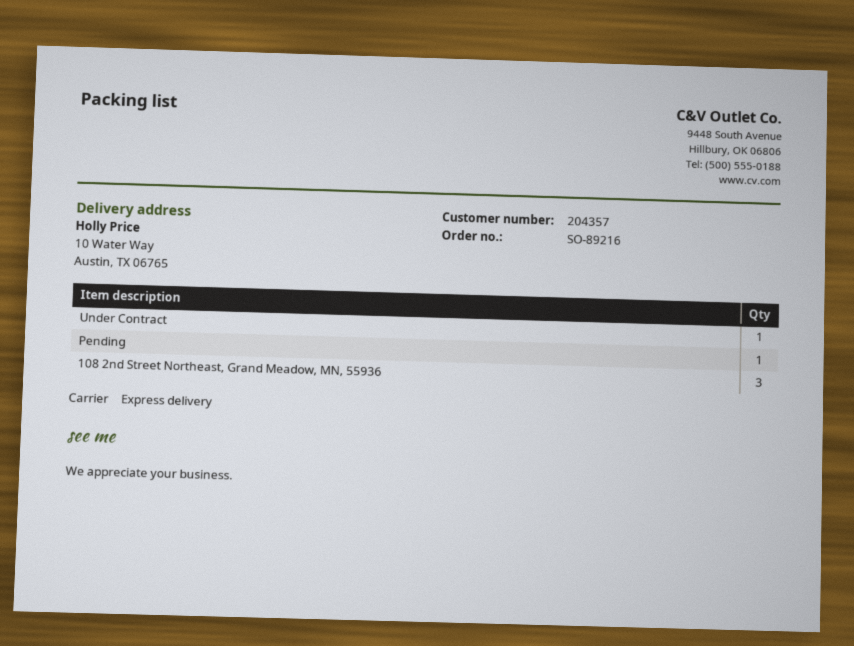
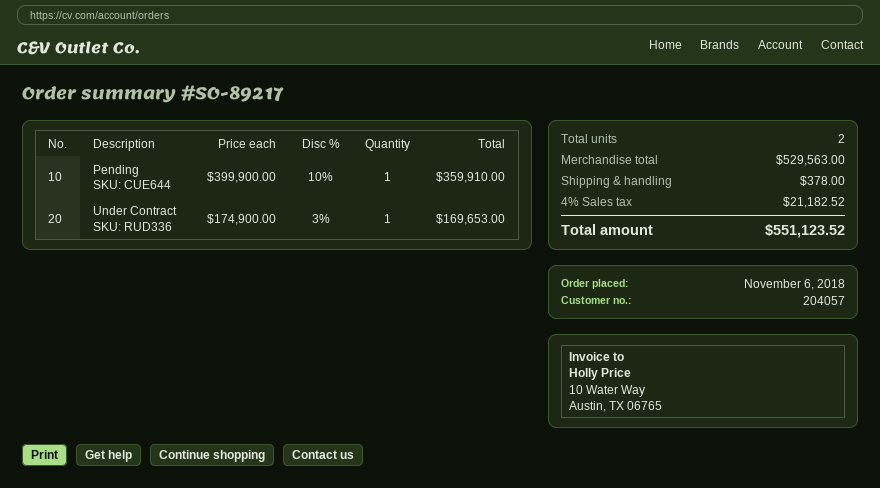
order number: SO-89216 -> SO-89217
customer number: 204357 -> 204057
108 2nd Street Northeast, Grand Meadow, MN, 55936: 3 -> none

